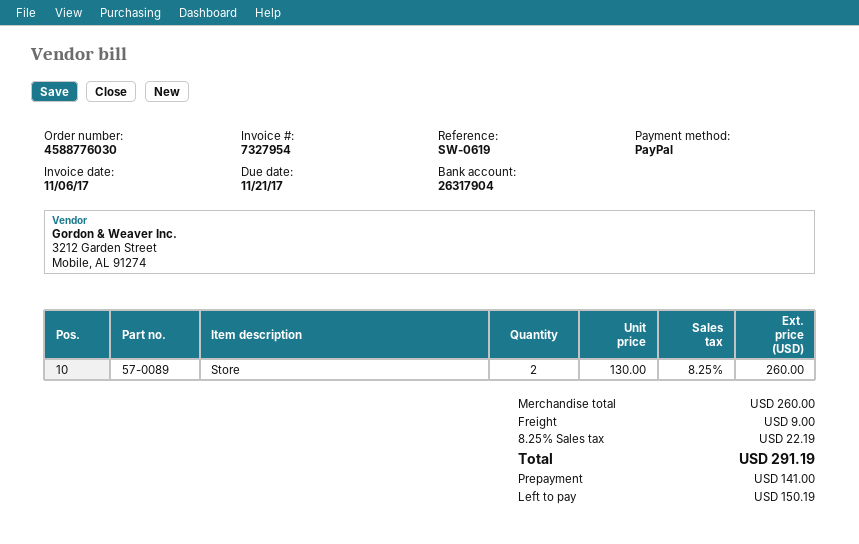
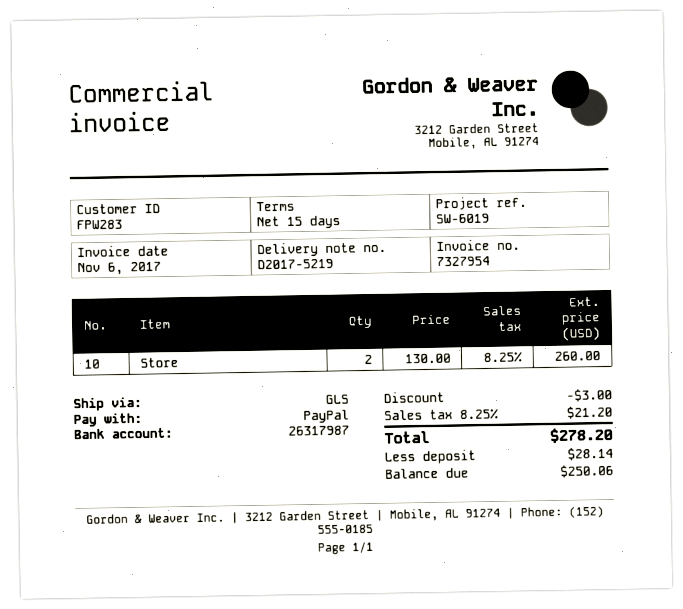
reference: SW-0619 -> SW-6019
bank account: 26317904 -> 26317987
discount: none -> 3.00
shipping: 9.00 -> none
tax: 8.25% = 22.19 -> 8.25% = 21.20
total: 291.19 -> 278.20
deposit: 141.00 -> 28.14
balance: 150.19 -> 250.06

